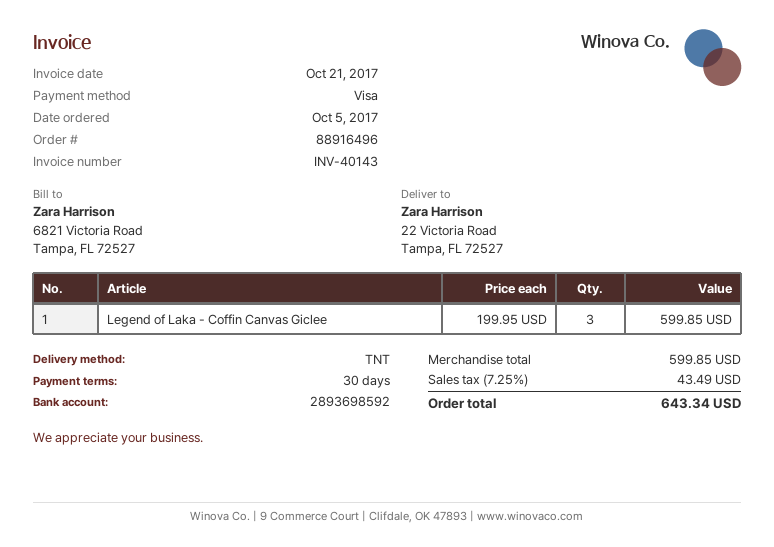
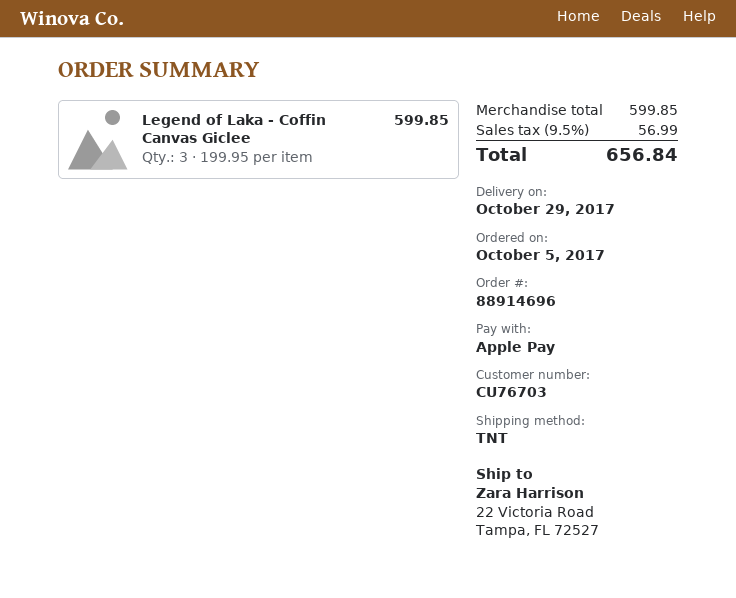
order number: 88916496 -> 88914696
payment method: Visa -> Apple Pay
tax: 7.25% = 43.49 -> 9.5% = 56.99
total: 643.34 -> 656.84

